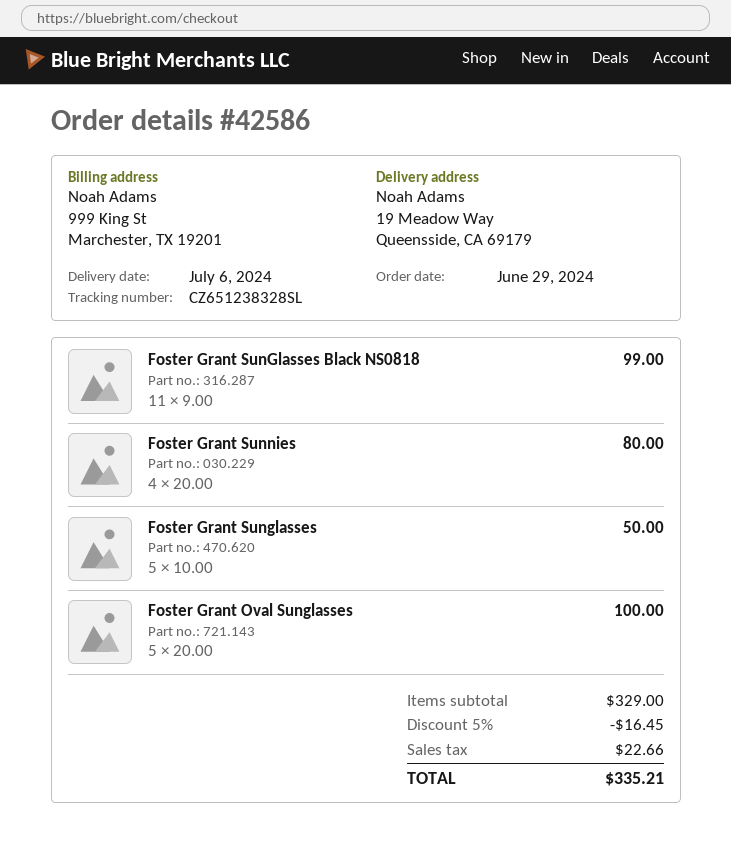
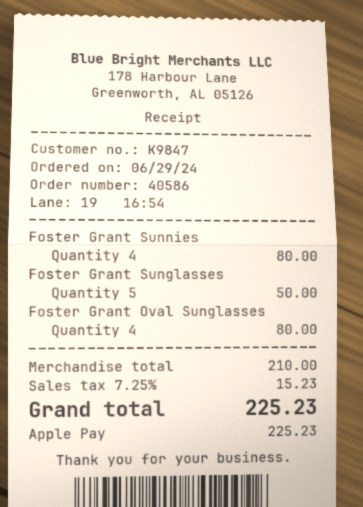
order number: 42586 -> 40586
Foster Grant SunGlasses Black NS0818: 11 for 99.00 -> none
Foster Grant Oval Sunglasses: 5 for 100.00 -> 4 for 80.00
subtotal: 329.00 -> 210.00
discount: 5% = 16.45 -> none
tax: 22.66 -> 15.23
total: 335.21 -> 225.23

